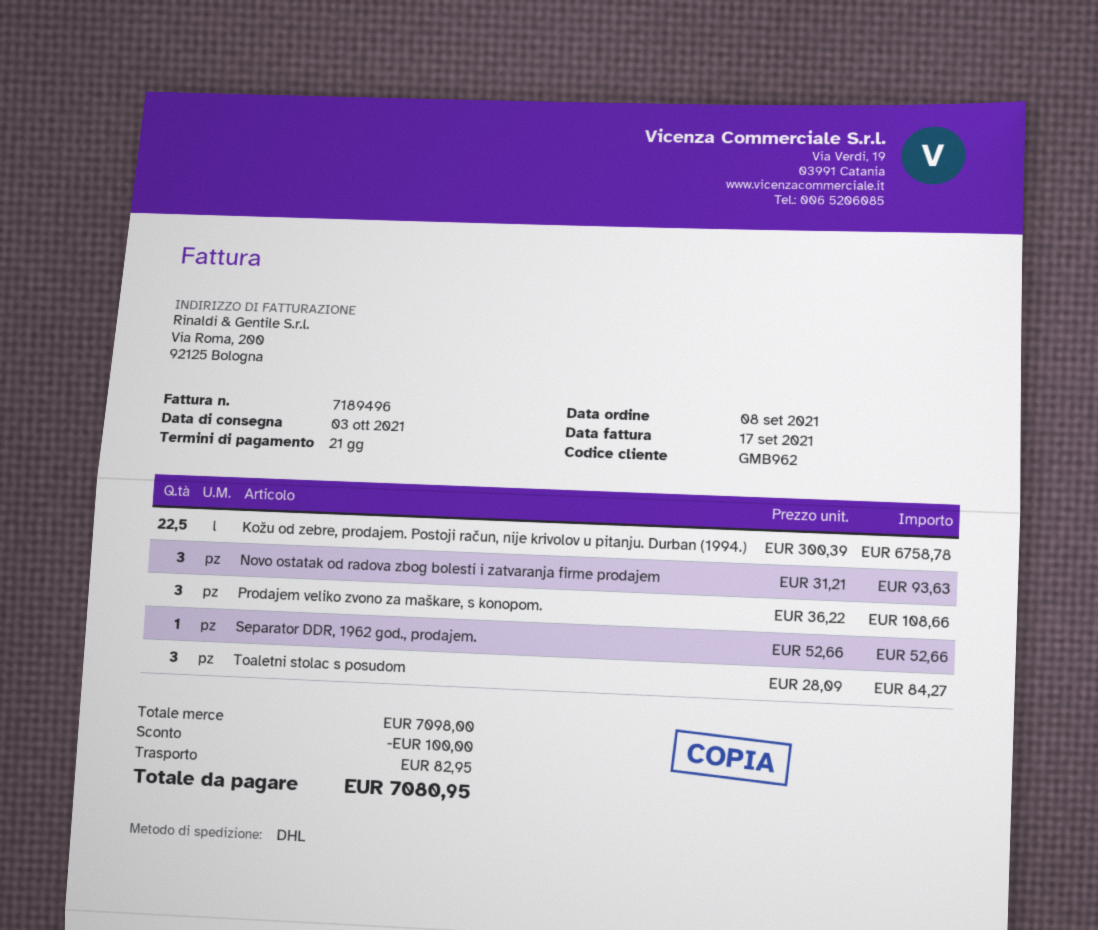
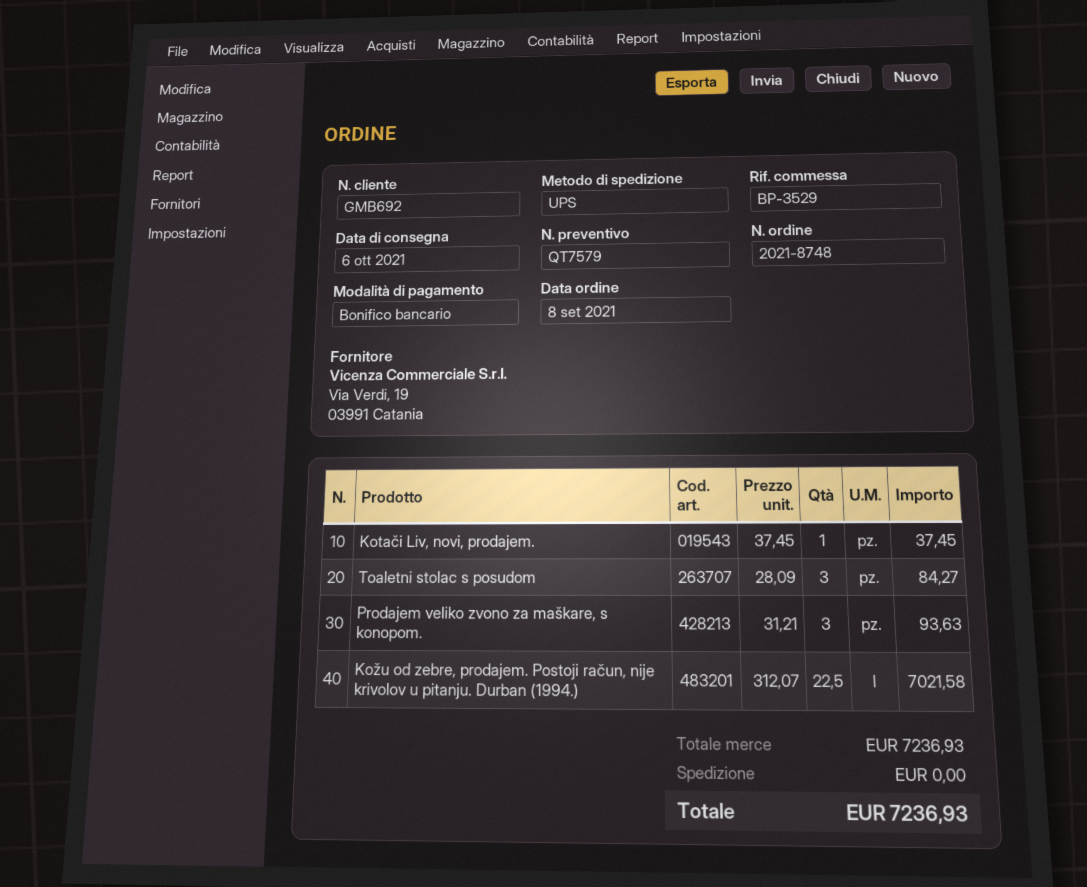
delivery date: 2021-10-03 -> 2021-10-06
customer number: GMB962 -> GMB692
shipping method: DHL -> UPS
Kožu od zebre, prodajem. Postoji račun, nije krivolov u pitanju. Durban (1994.): 22.5 x 300.39 = 6758.78 -> 22.5 x 312.07 = 7021.58
Novo ostatak od radova zbog bolesti i zatvaranja firme prodajem: 3 x 31.21 = 93.63 -> none
Prodajem veliko zvono za maškare, s konopom.: 3 x 36.22 = 108.66 -> 3 x 31.21 = 93.63
Separator DDR, 1962 god., prodajem.: 1 x 52.66 = 52.66 -> none
Kotači Liv, novi, prodajem.: none -> 1 x 37.45 = 37.45
subtotal: 7098.00 -> 7236.93
discount: 100.00 -> none
shipping: 82.95 -> 0.00
total: 7080.95 -> 7236.93

